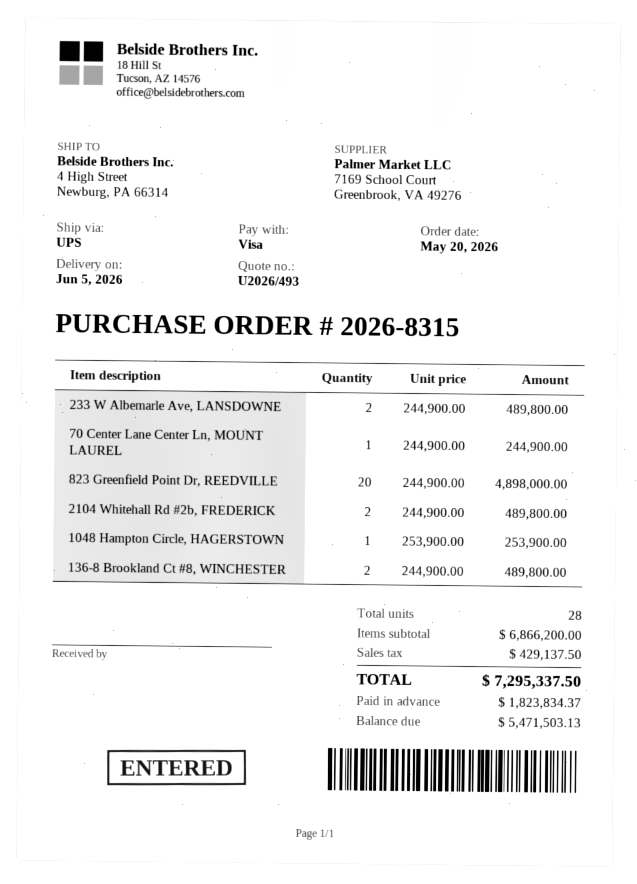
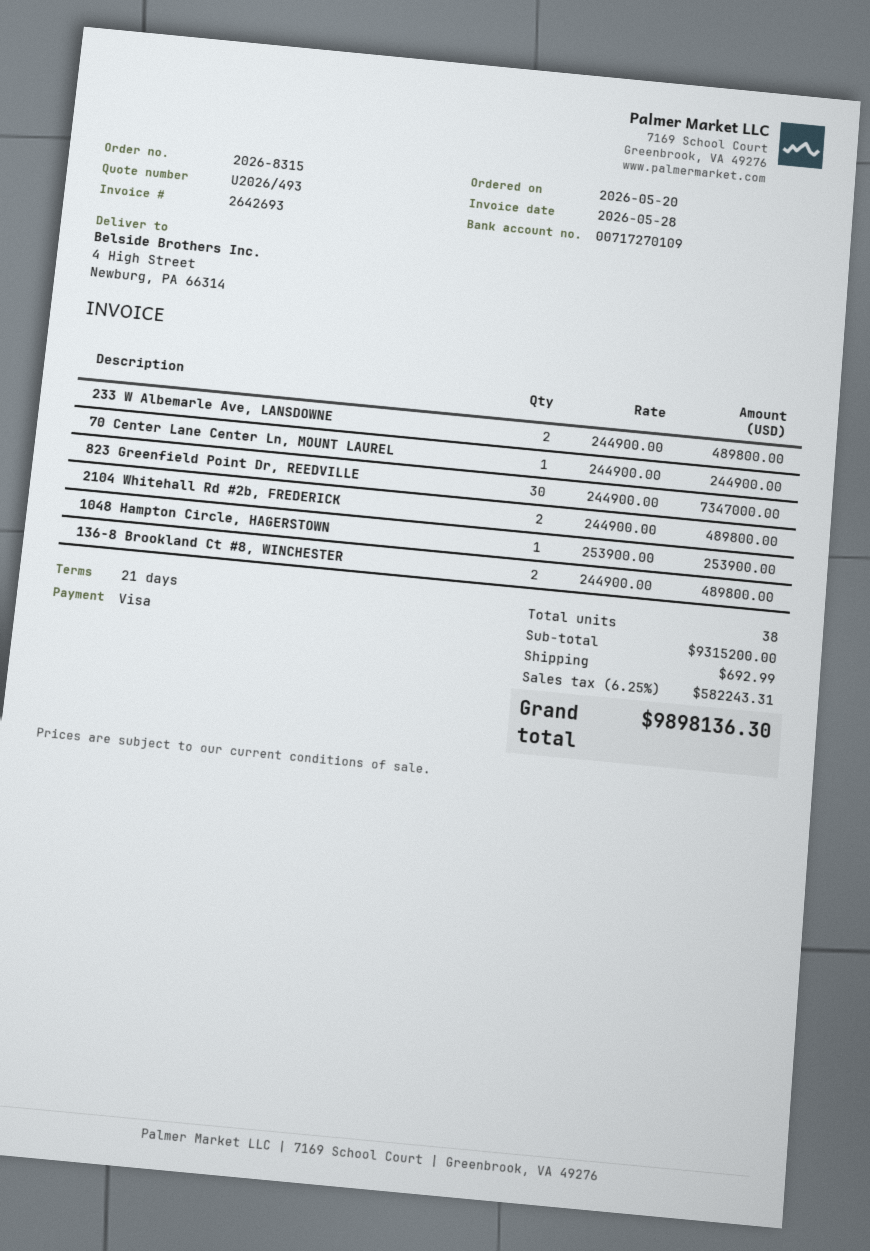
823 Greenfield Point Dr, REEDVILLE: 20 x 244900.00 = 4898000.00 -> 30 x 244900.00 = 7347000.00
total quantity: 28 -> 38
subtotal: 6866200.00 -> 9315200.00
shipping: none -> 692.99
tax: 429137.50 -> 582243.31
total: 7295337.50 -> 9898136.30

